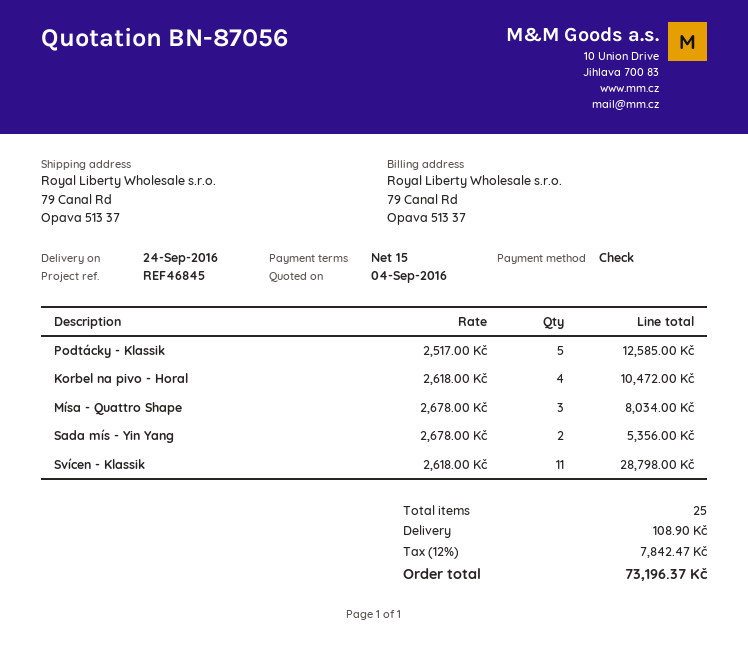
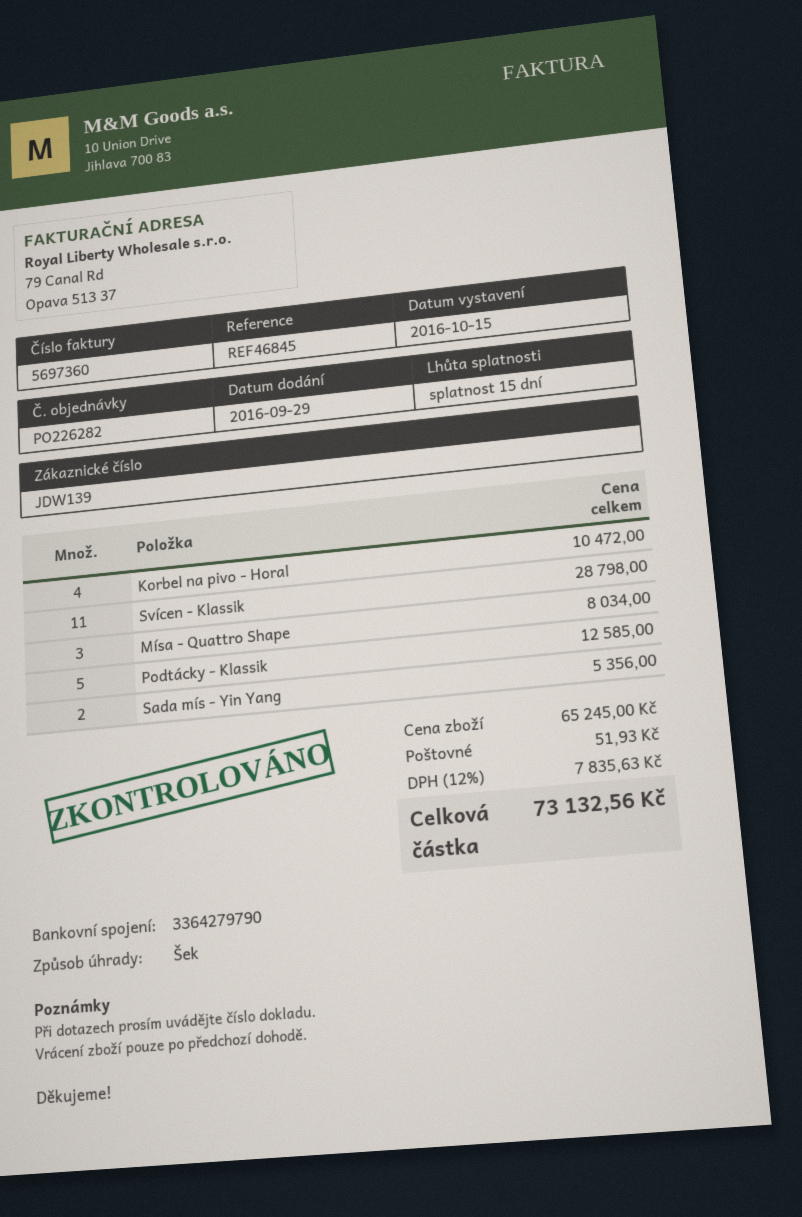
delivery date: 2016-09-24 -> 2016-09-29
shipping: 108.90 -> 51.93
tax: 12% = 7842.47 -> 12% = 7835.63
total: 73196.37 -> 73132.56

